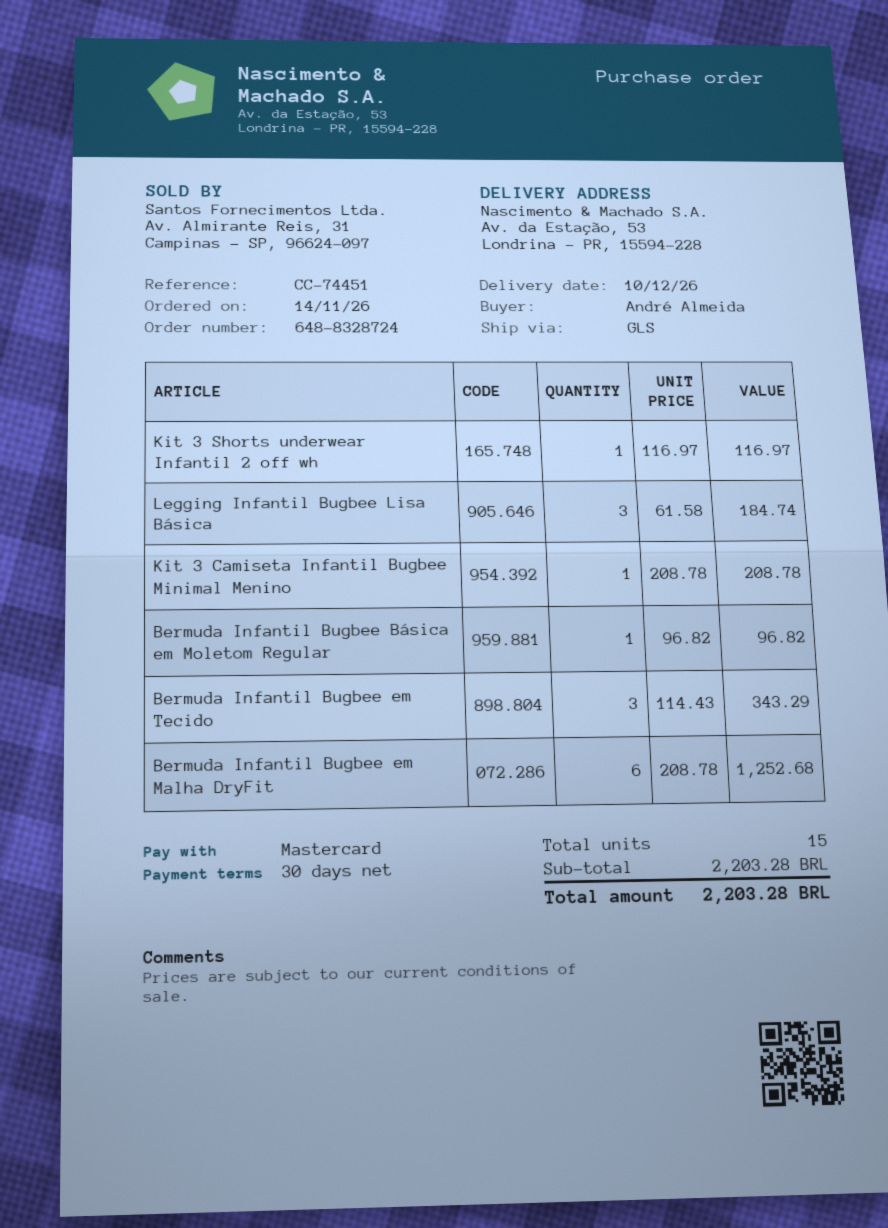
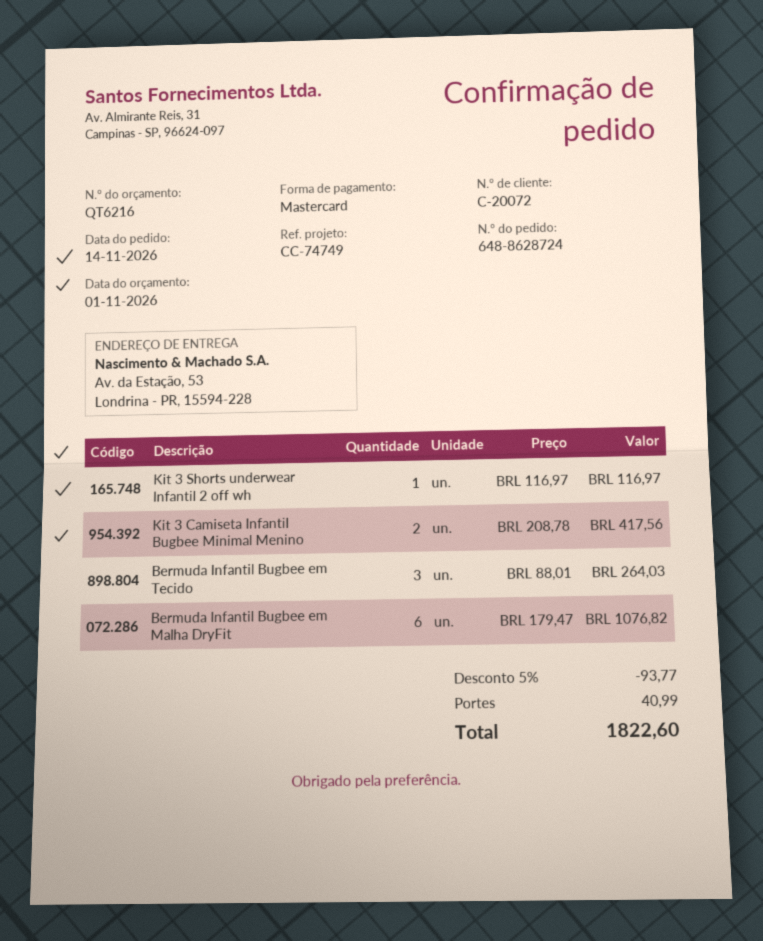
order number: 648-8328724 -> 648-8628724
reference: CC-74451 -> CC-74749
Legging Infantil Bugbee Lisa Básica: 3 x 61.58 = 184.74 -> none
Kit 3 Camiseta Infantil Bugbee Minimal Menino: 1 x 208.78 = 208.78 -> 2 x 208.78 = 417.56
Bermuda Infantil Bugbee Básica em Moletom Regular: 1 x 96.82 = 96.82 -> none
Bermuda Infantil Bugbee em Tecido: 3 x 114.43 = 343.29 -> 3 x 88.01 = 264.03
Bermuda Infantil Bugbee em Malha DryFit: 6 x 208.78 = 1252.68 -> 6 x 179.47 = 1076.82
discount: none -> 5% = 93.77
shipping: none -> 40.99
total: 2203.28 -> 1822.60

